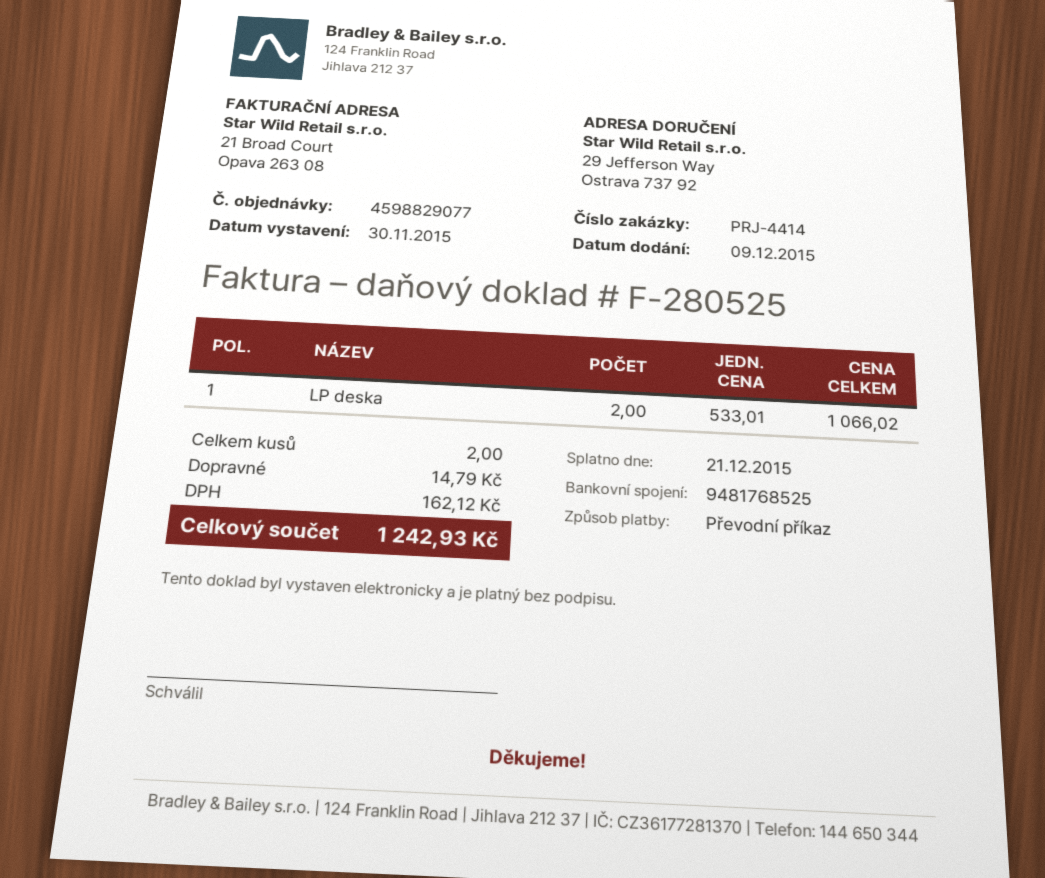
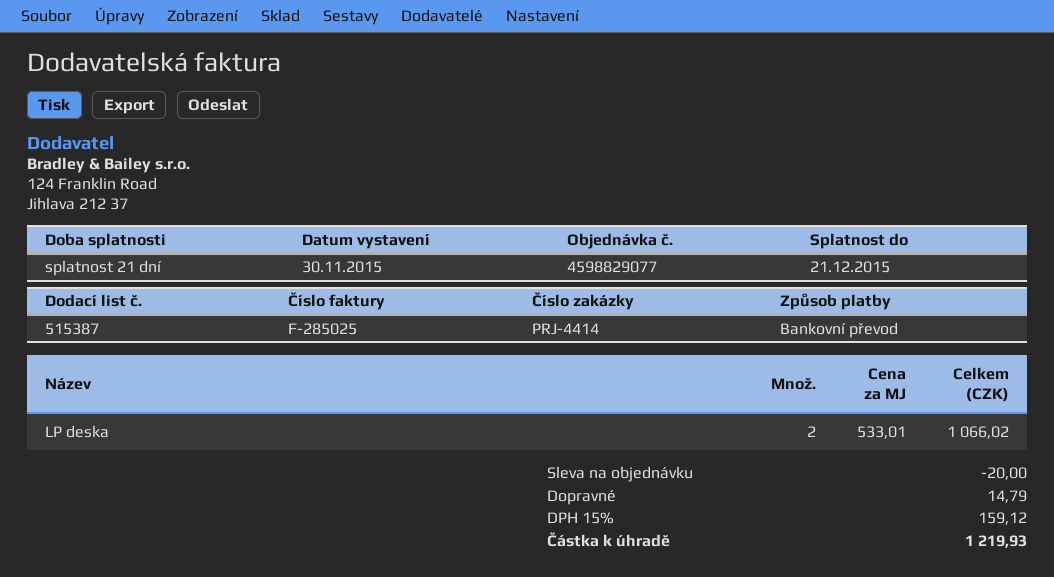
invoice number: F-280525 -> F-285025
discount: none -> 20.00
tax: 162.12 -> 159.12
total: 1242.93 -> 1219.93

